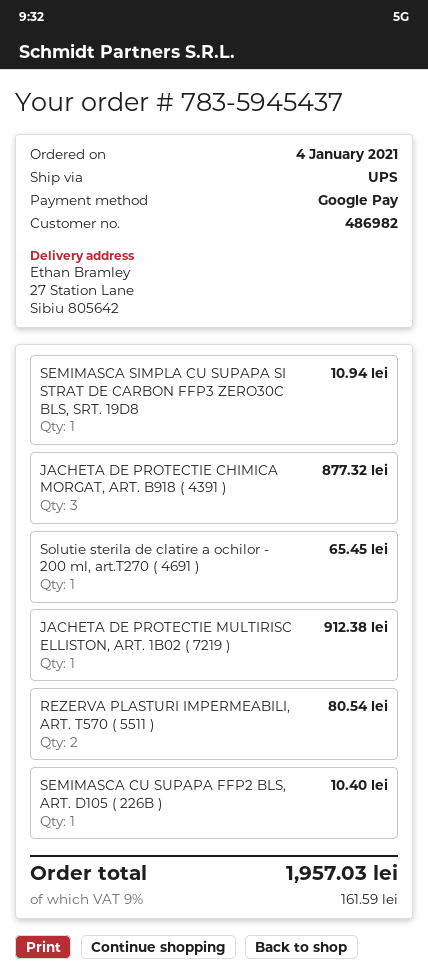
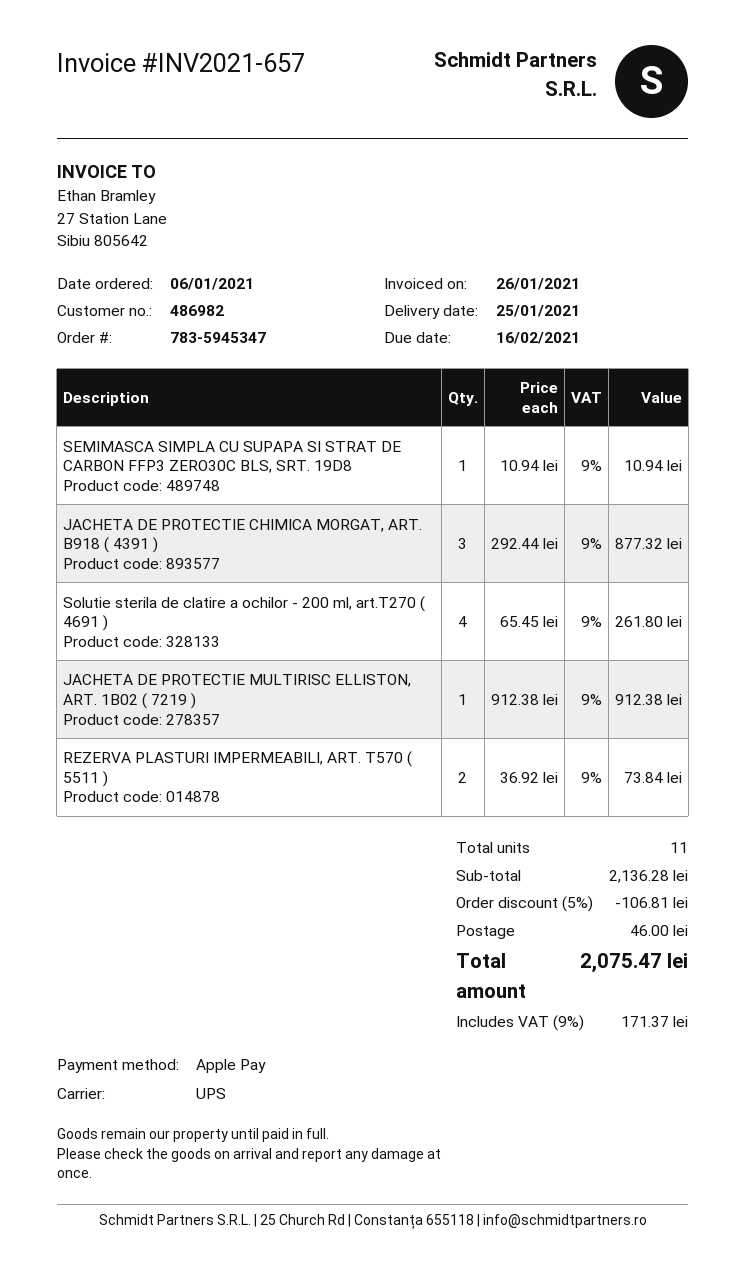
order number: 783-5945437 -> 783-5945347
order date: 2021-01-04 -> 2021-01-06
payment method: Google Pay -> Apple Pay
Solutie sterila de clatire a ochilor - 200 ml, art.T270 ( 4691 ): 1 for 65.45 -> 4 for 261.80
REZERVA PLASTURI IMPERMEABILI, ART. T570 ( 5511 ): 2 for 80.54 -> 2 for 73.84
SEMIMASCA CU SUPAPA FFP2 BLS, ART. D105 ( 226B ): 1 for 10.40 -> none
discount: none -> 5% = 106.81
shipping: none -> 46.00
tax: 9% = 161.59 -> 9% = 171.37
total: 1957.03 -> 2075.47

